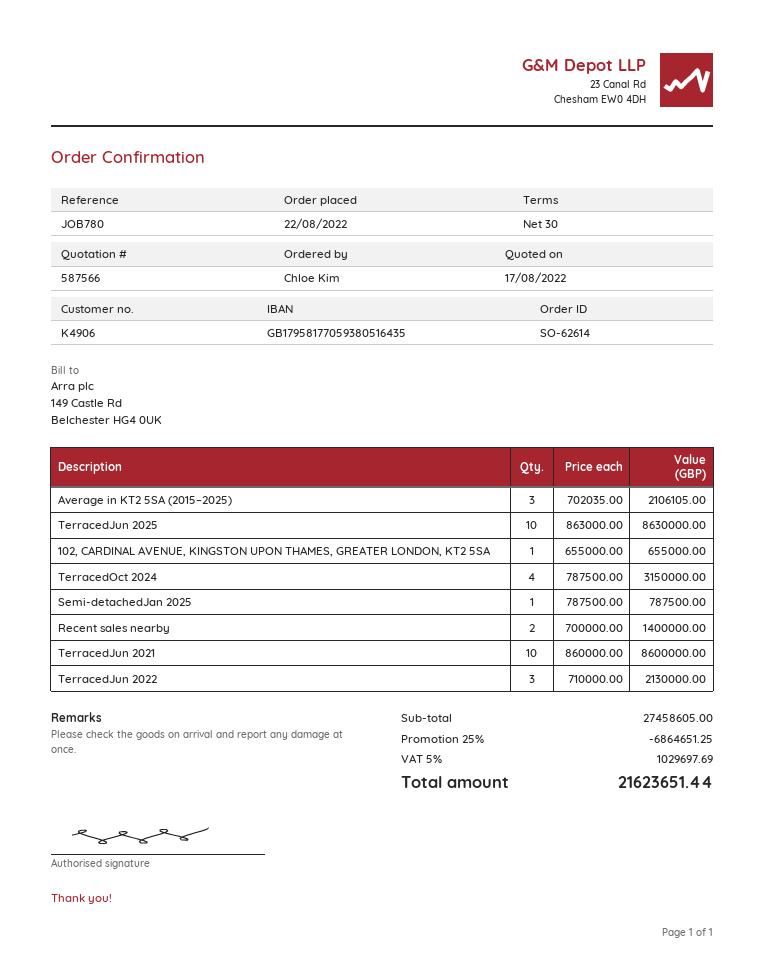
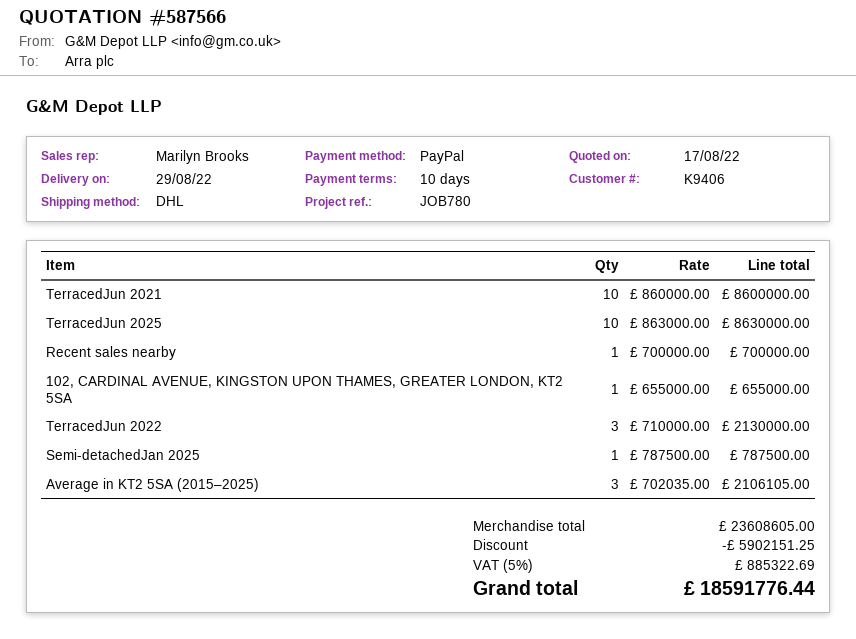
payment terms: 30 days -> 10 days
customer number: K4906 -> K9406
TerracedOct 2024: 4 x 787500.00 = 3150000.00 -> none
Recent sales nearby: 2 x 700000.00 = 1400000.00 -> 1 x 700000.00 = 700000.00
subtotal: 27458605.00 -> 23608605.00
discount: 6864651.25 -> 5902151.25
tax: 5% = 1029697.69 -> 5% = 885322.69
total: 21623651.44 -> 18591776.44

